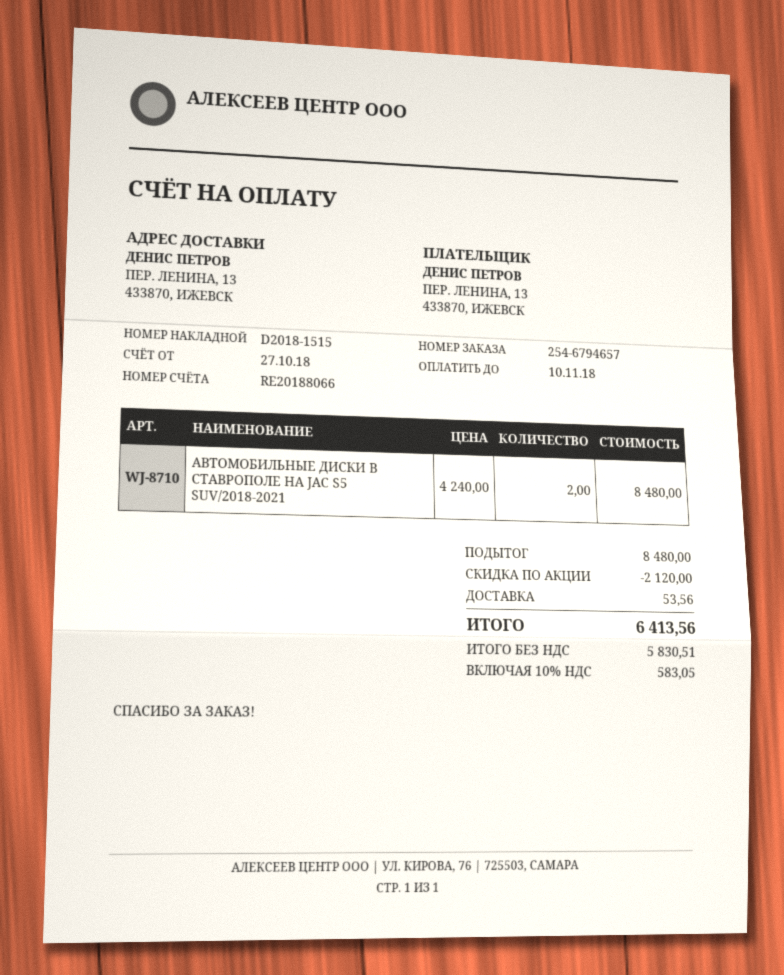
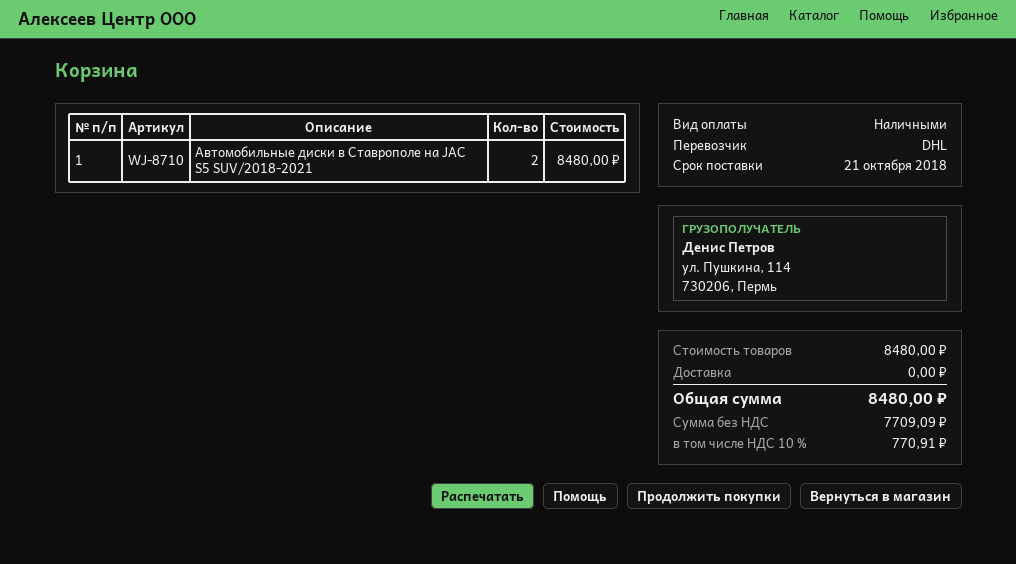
ship to: ПЕР. ЛЕНИНА, 13, 433870, ИЖЕВСК -> ул. Пушкина, 114, 730206, Пермь
discount: 2120.00 -> none
shipping: 53.56 -> 0.00
net: 5830.51 -> 7709.09
tax: 10% = 583.05 -> 10% = 770.91
total: 6413.56 -> 8480.00

